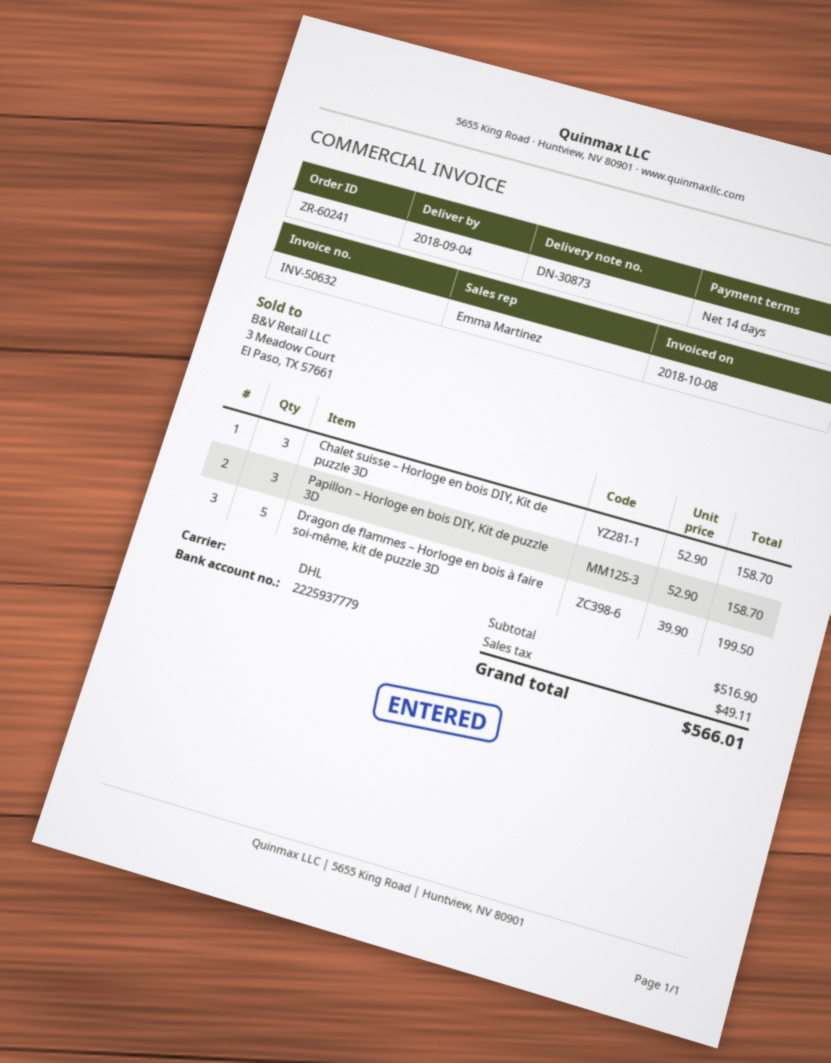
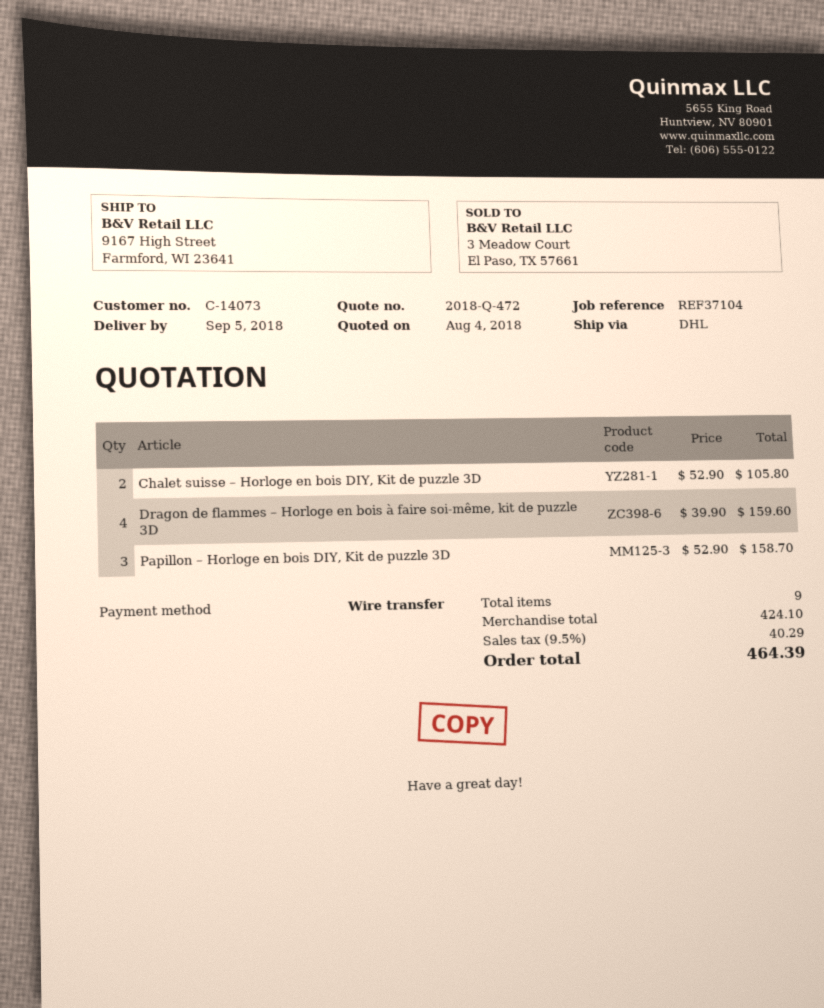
delivery date: 2018-09-04 -> 2018-09-05
Chalet suisse – Horloge en bois DIY, Kit de puzzle 3D: 3 x 52.90 = 158.70 -> 2 x 52.90 = 105.80
Dragon de flammes – Horloge en bois à faire soi-même, kit de puzzle 3D: 5 x 39.90 = 199.50 -> 4 x 39.90 = 159.60
subtotal: 516.90 -> 424.10
tax: 49.11 -> 40.29
total: 566.01 -> 464.39

